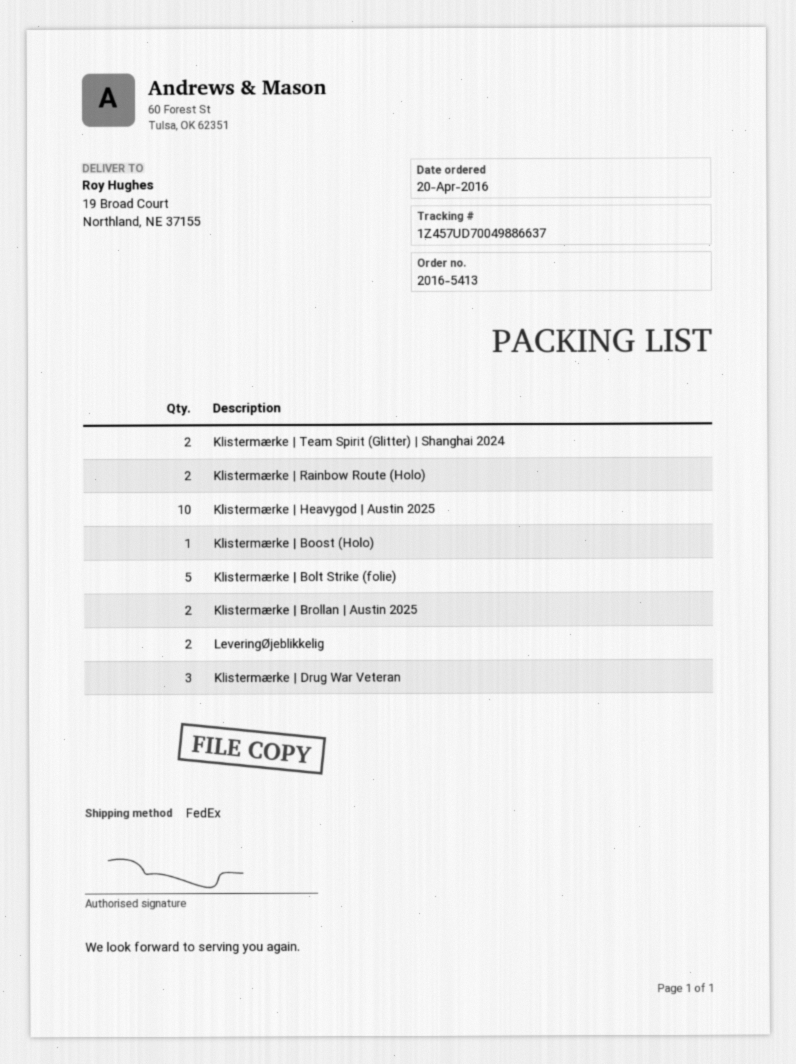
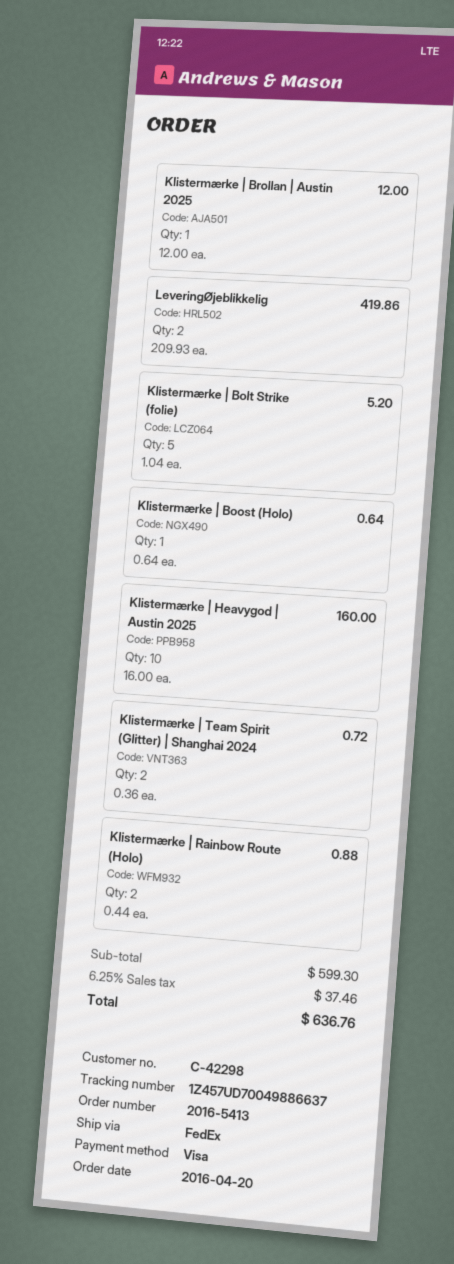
Klistermærke | Brollan | Austin 2025: 2 -> 1
Klistermærke | Drug War Veteran: 3 -> none

